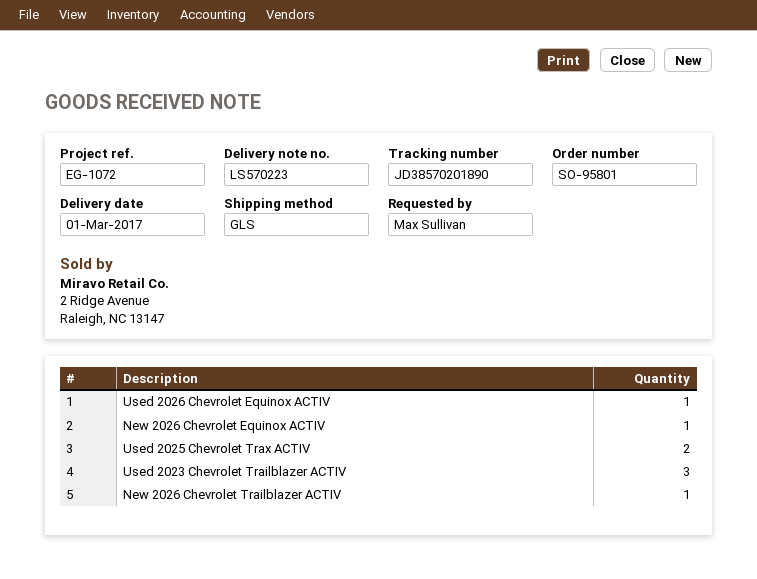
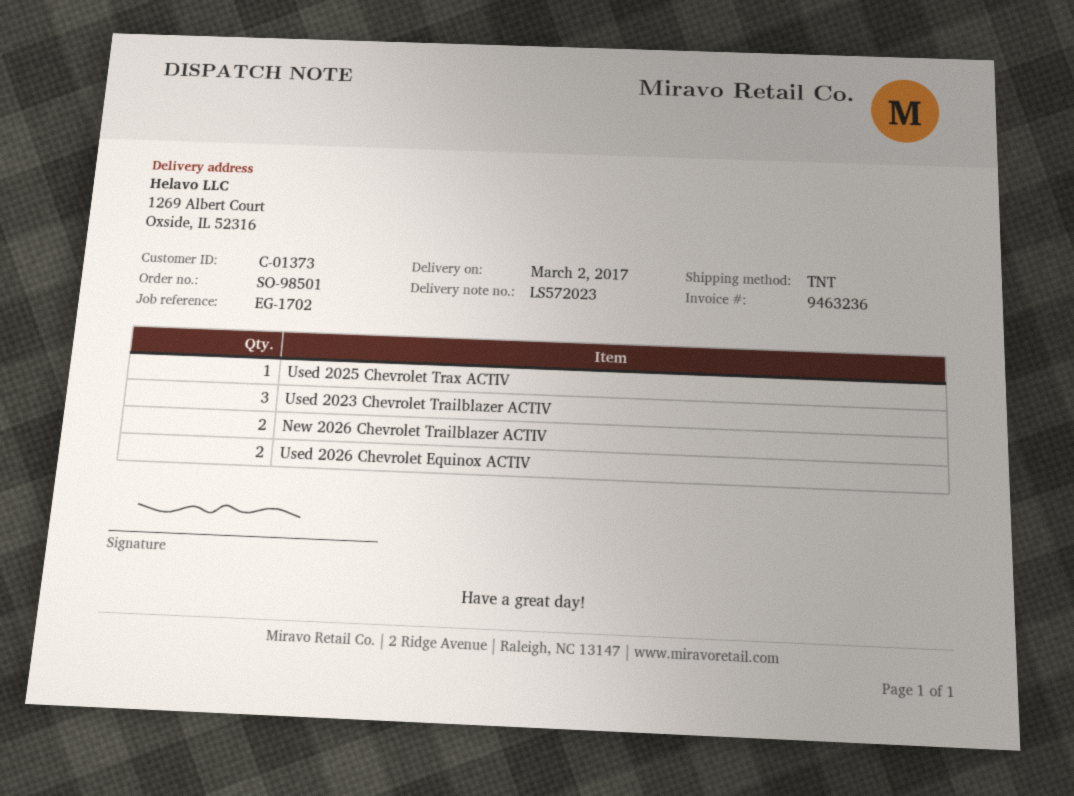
order number: SO-95801 -> SO-98501
delivery note number: LS570223 -> LS572023
delivery date: 2017-03-01 -> 2017-03-02
reference: EG-1072 -> EG-1702
shipping method: GLS -> TNT
Used 2026 Chevrolet Equinox ACTIV: 1 -> 2
New 2026 Chevrolet Equinox ACTIV: 1 -> none
Used 2025 Chevrolet Trax ACTIV: 2 -> 1
New 2026 Chevrolet Trailblazer ACTIV: 1 -> 2

